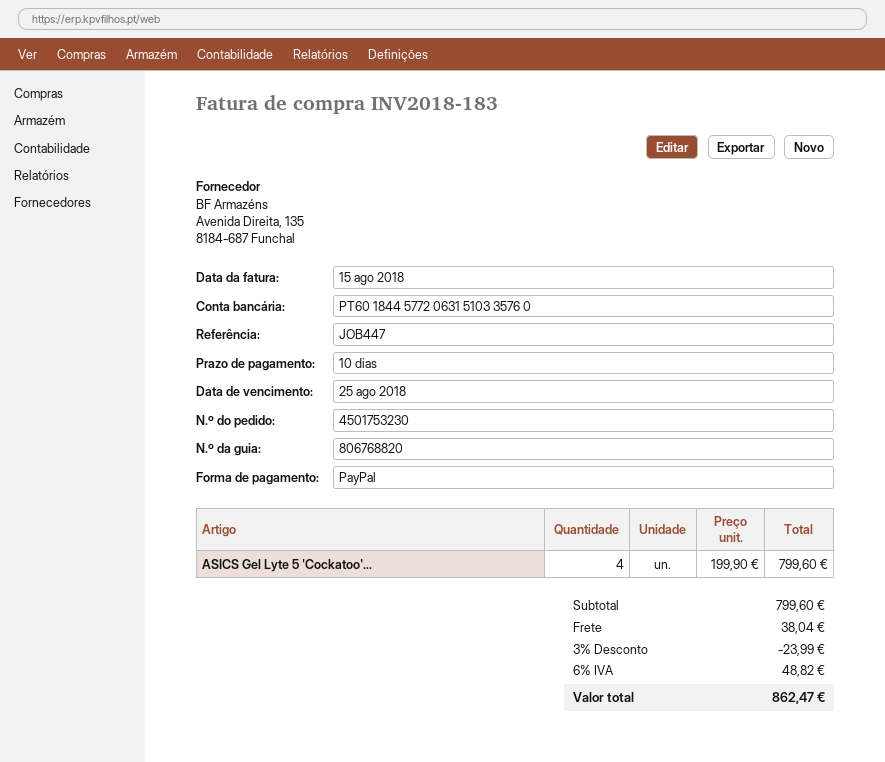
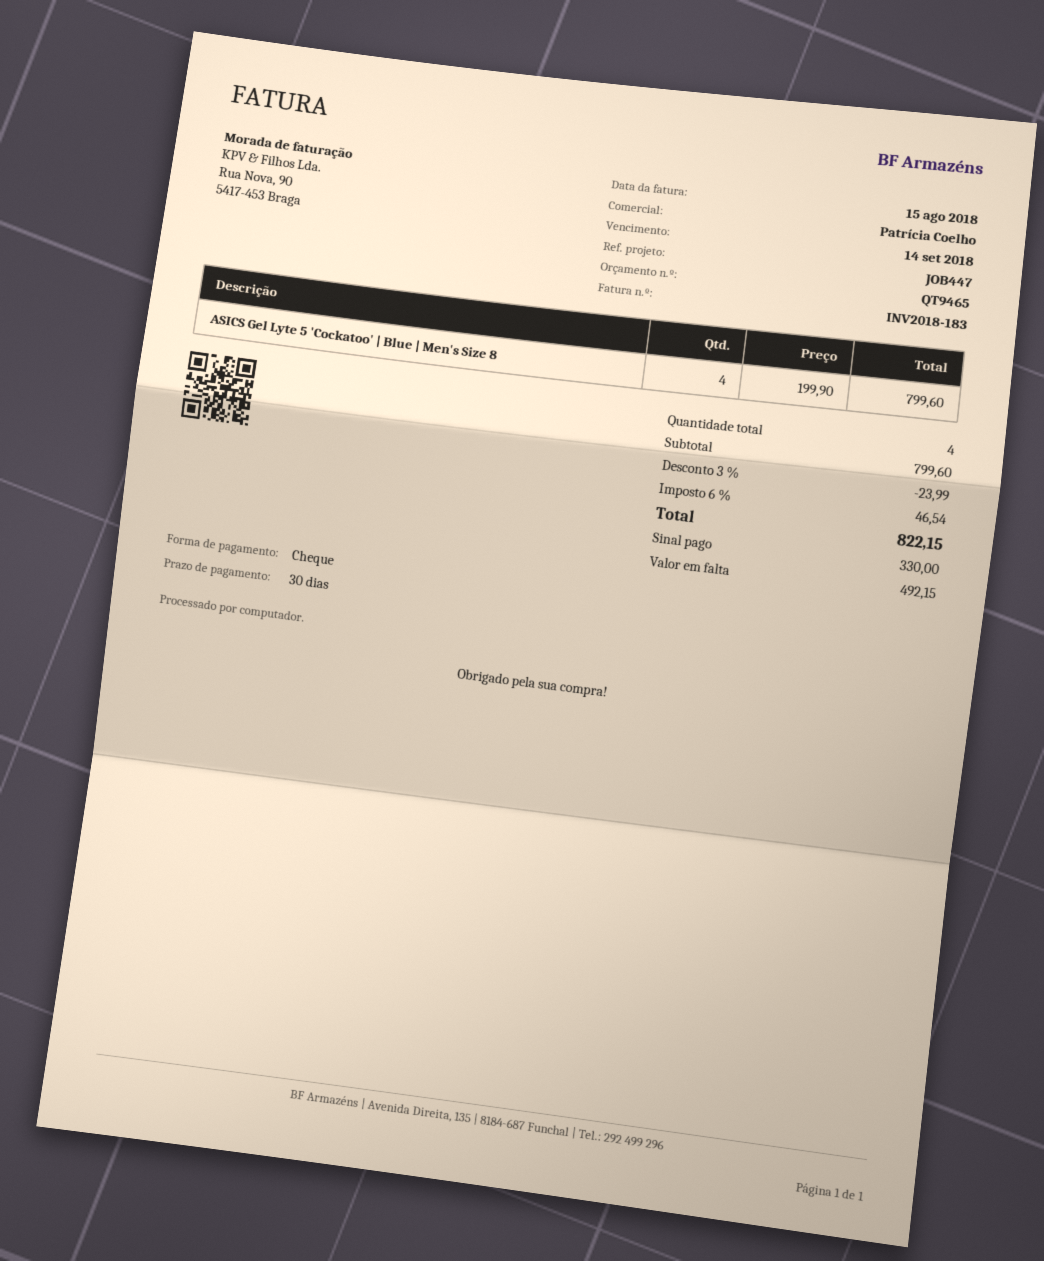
payment terms: 10 days -> 30 days
due date: 2018-08-25 -> 2018-09-14
payment method: PayPal -> cheque
shipping: 38.04 -> none
tax: 6% = 48.82 -> 6% = 46.54
total: 862.47 -> 822.15

